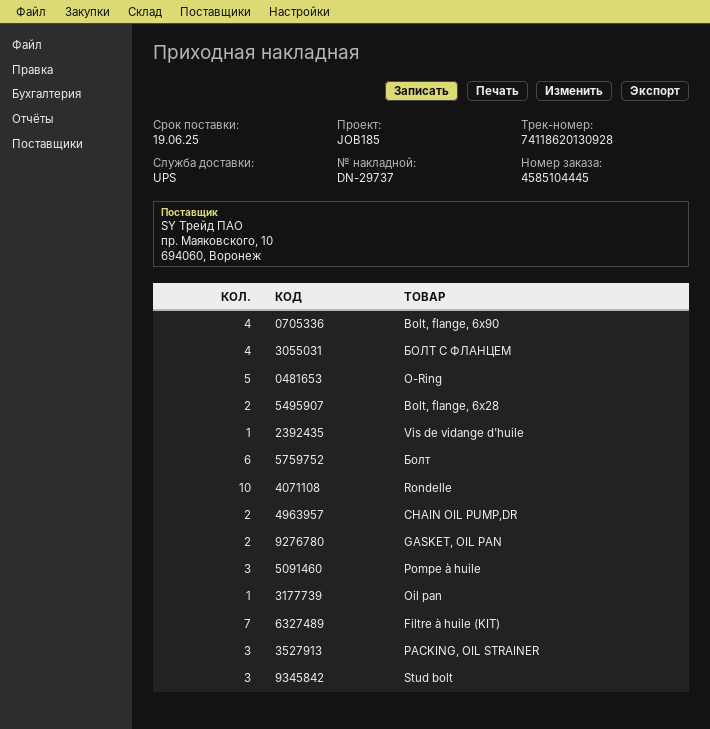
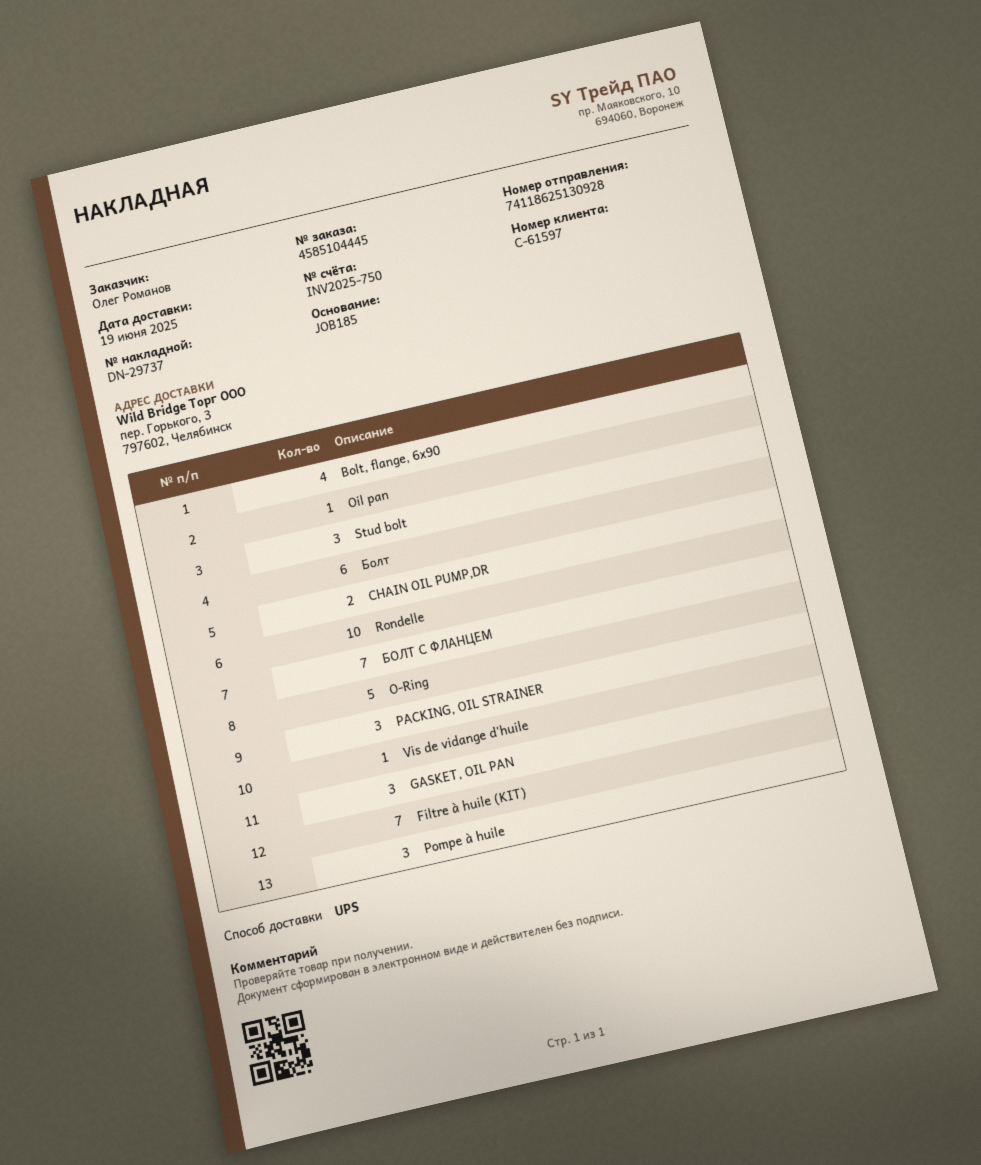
tracking number: 74118620130928 -> 74118625130928
БОЛТ С ФЛАНЦЕМ: 4 -> 7
Bolt, flange, 6x28: 2 -> none
GASKET, OIL PAN: 2 -> 3

